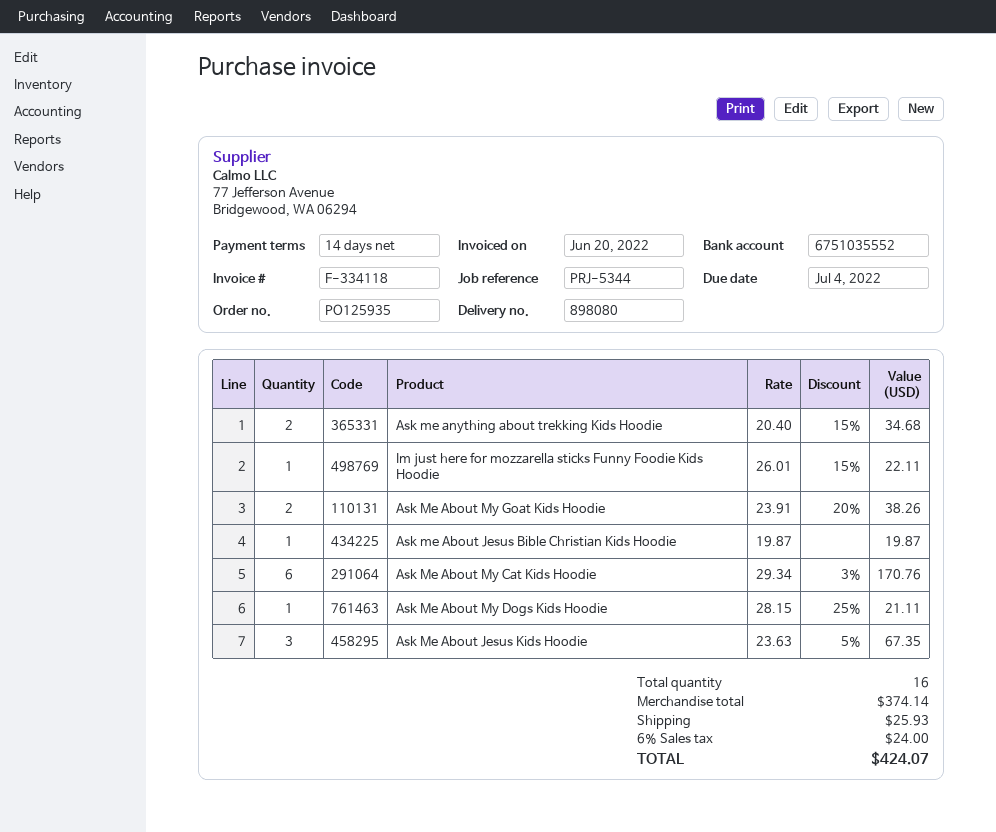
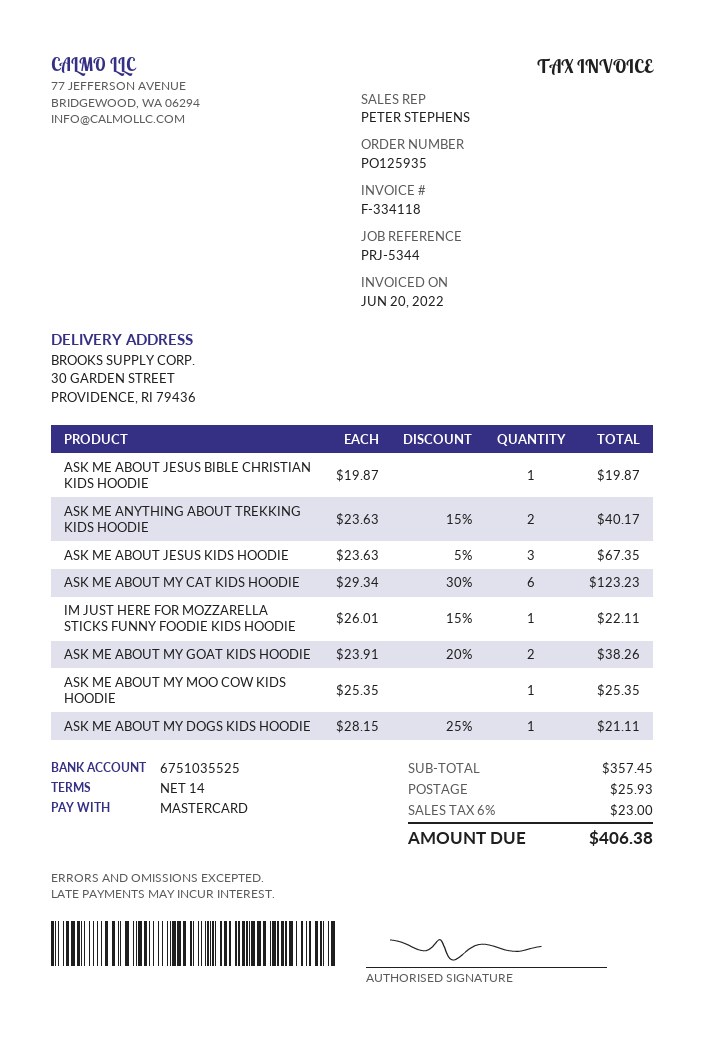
bank account: 6751035552 -> 6751035525
Ask me anything about trekking Kids Hoodie: 2 x 20.40 - 15% = 34.68 -> 2 x 23.63 - 15% = 40.17
Ask Me About My Cat Kids Hoodie: 6 x 29.34 - 3% = 170.76 -> 6 x 29.34 - 30% = 123.23
ASK ME ABOUT MY MOO COW KIDS HOODIE: none -> 1 x 25.35 = 25.35
subtotal: 374.14 -> 357.45
tax: 6% = 24.00 -> 6% = 23.00
total: 424.07 -> 406.38

